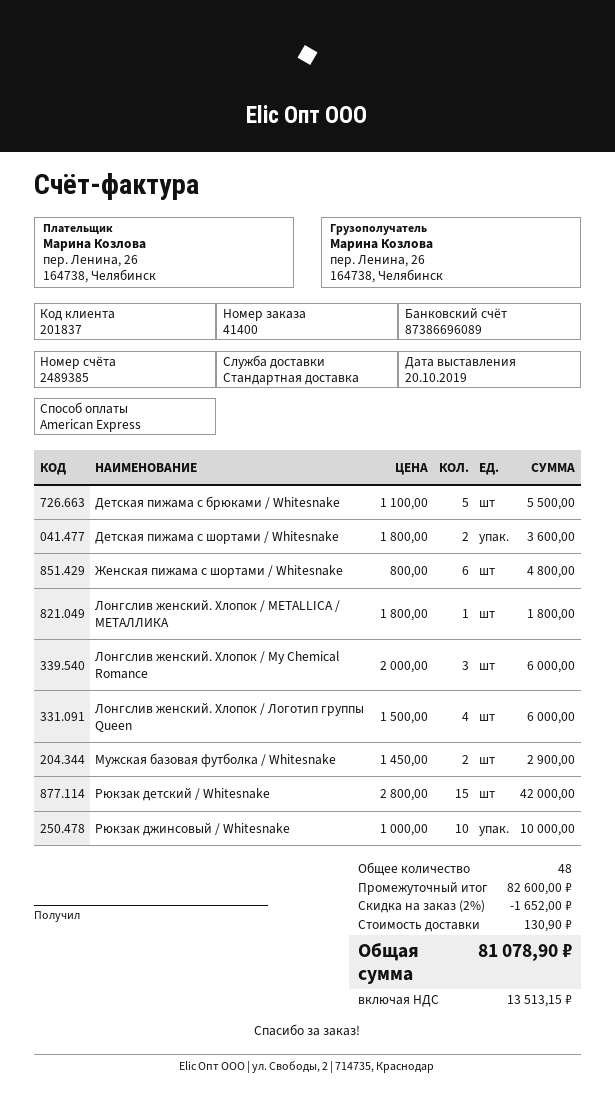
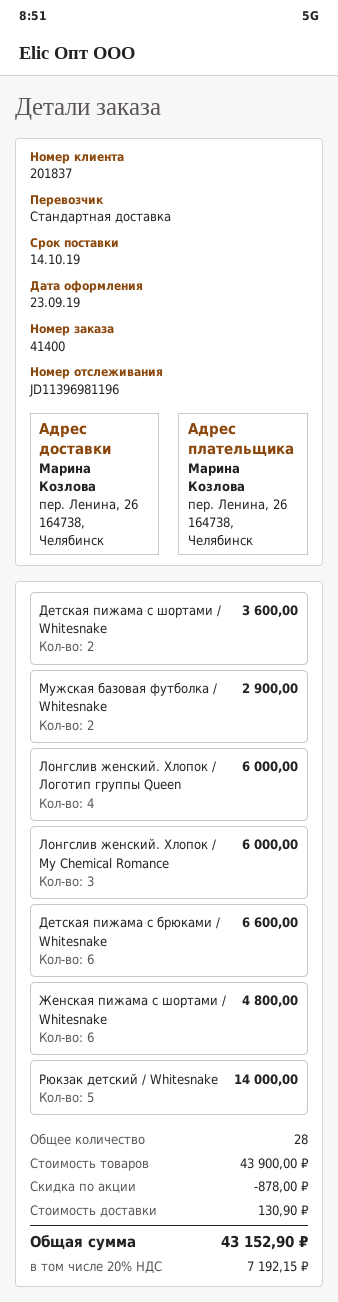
Детская пижама с брюками / Whitesnake: 5 for 5500.00 -> 6 for 6600.00
Лонгслив женский. Хлопок / METALLICA / МЕТАЛЛИКА: 1 for 1800.00 -> none
Рюкзак детский / Whitesnake: 15 for 42000.00 -> 5 for 14000.00
Рюкзак джинсовый / Whitesnake: 10 for 10000.00 -> none
total quantity: 48 -> 28
subtotal: 82600.00 -> 43900.00
discount: 1652.00 -> 878.00
tax: 13513.15 -> 7192.15
total: 81078.90 -> 43152.90

